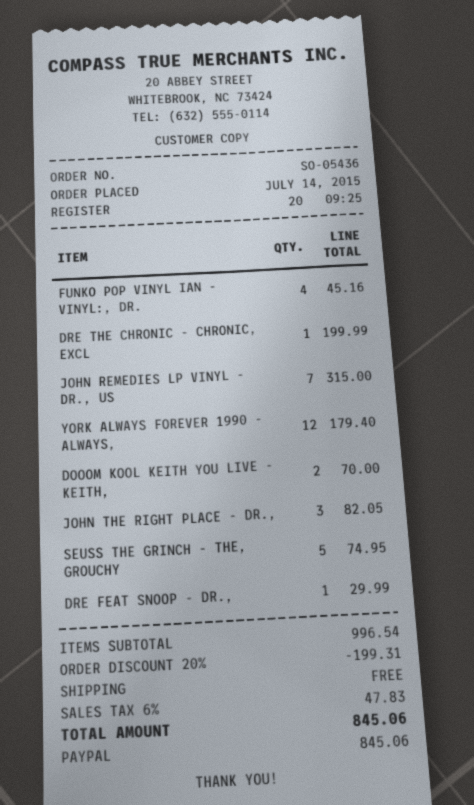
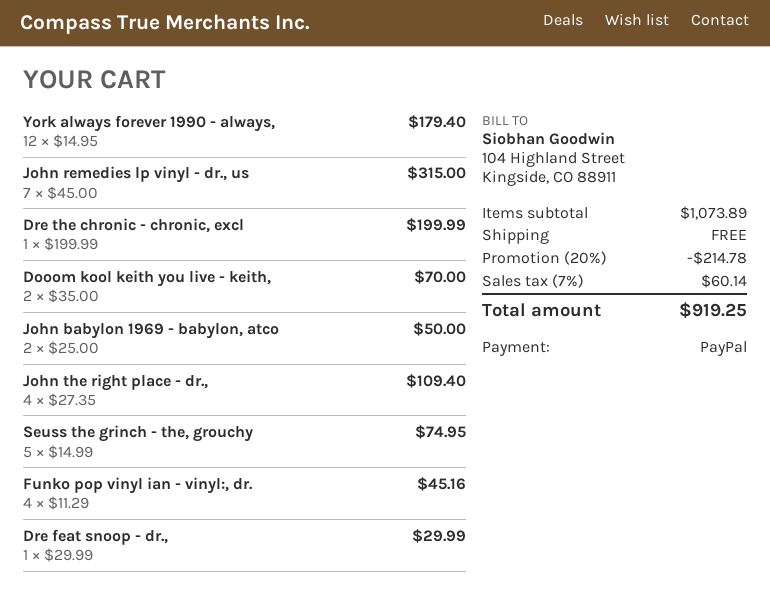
JOHN THE RIGHT PLACE - DR.,: 3 for 82.05 -> 4 for 109.40
John babylon 1969 - babylon, atco: none -> 2 for 50.00
subtotal: 996.54 -> 1073.89
discount: 20% = 199.31 -> 20% = 214.78
tax: 6% = 47.83 -> 7% = 60.14
total: 845.06 -> 919.25

